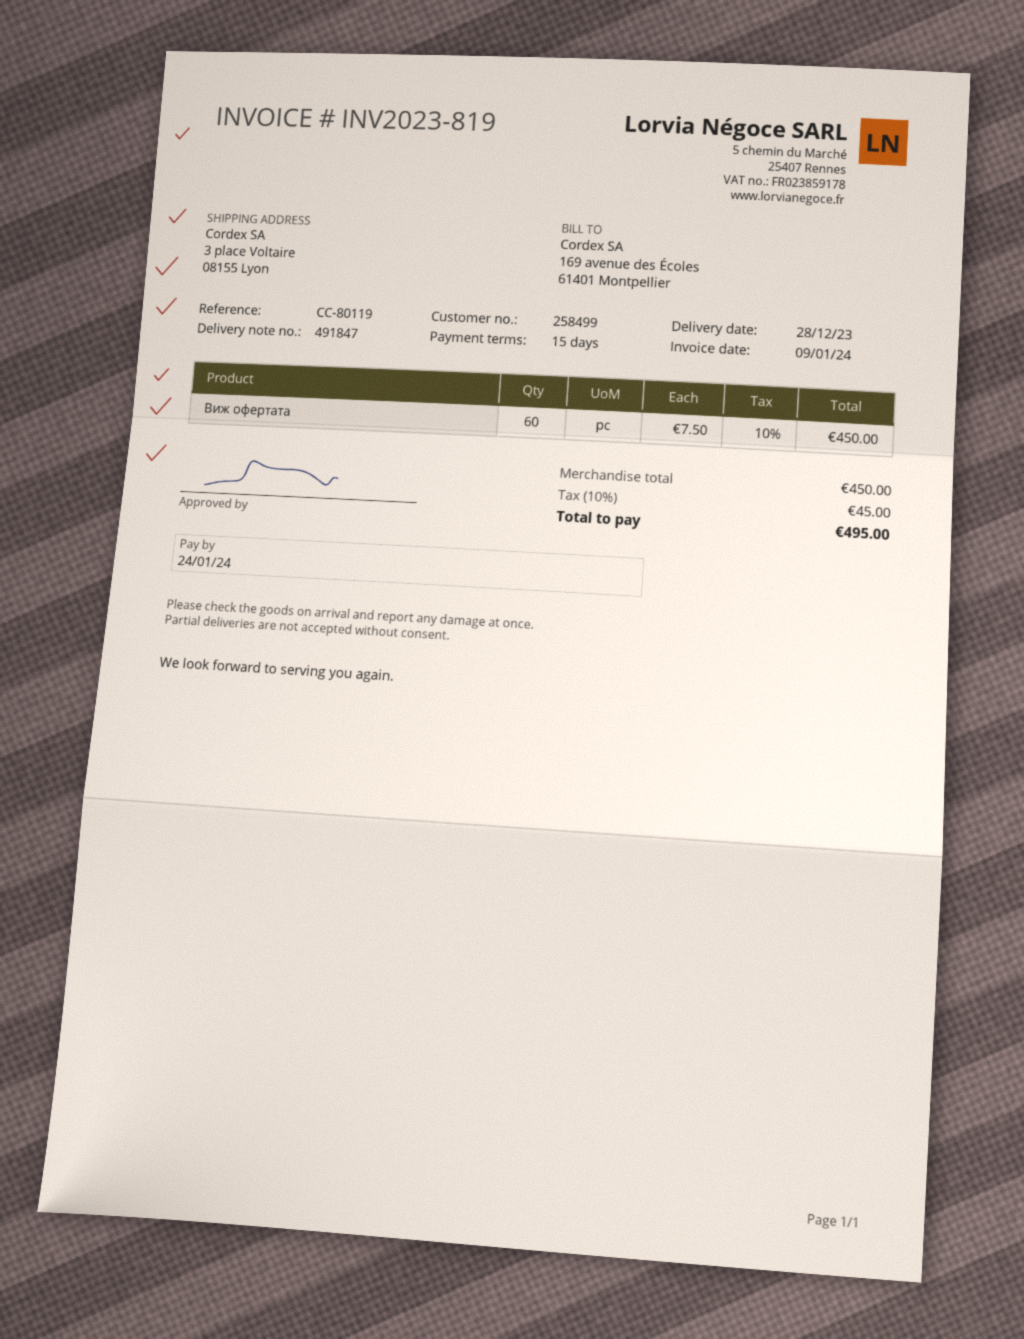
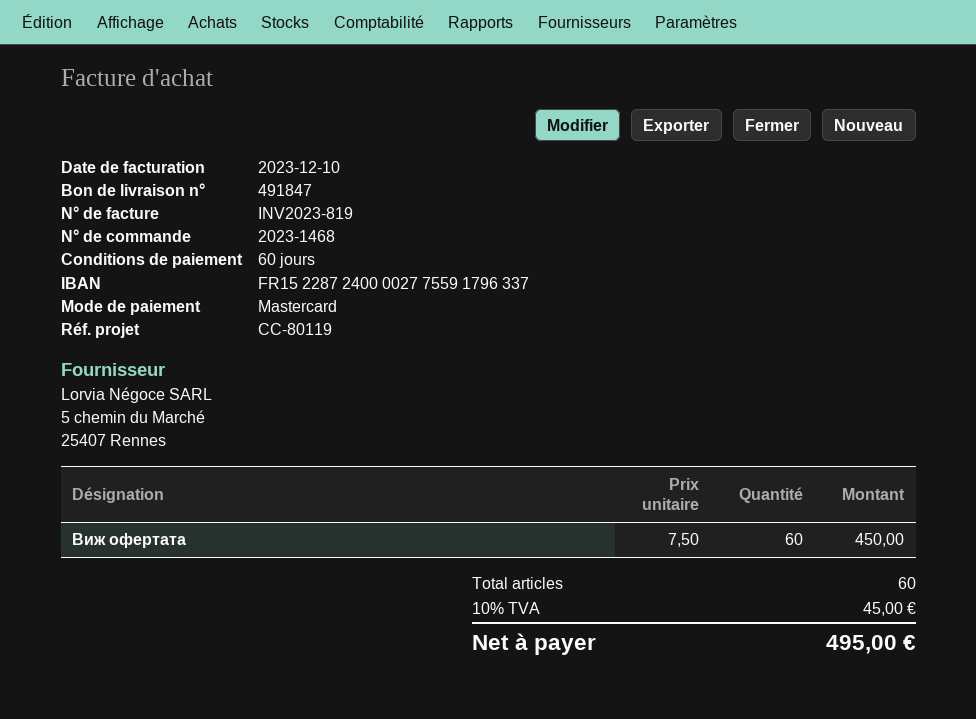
invoice date: 2024-01-09 -> 2023-12-10
payment terms: 15 days -> 60 days

